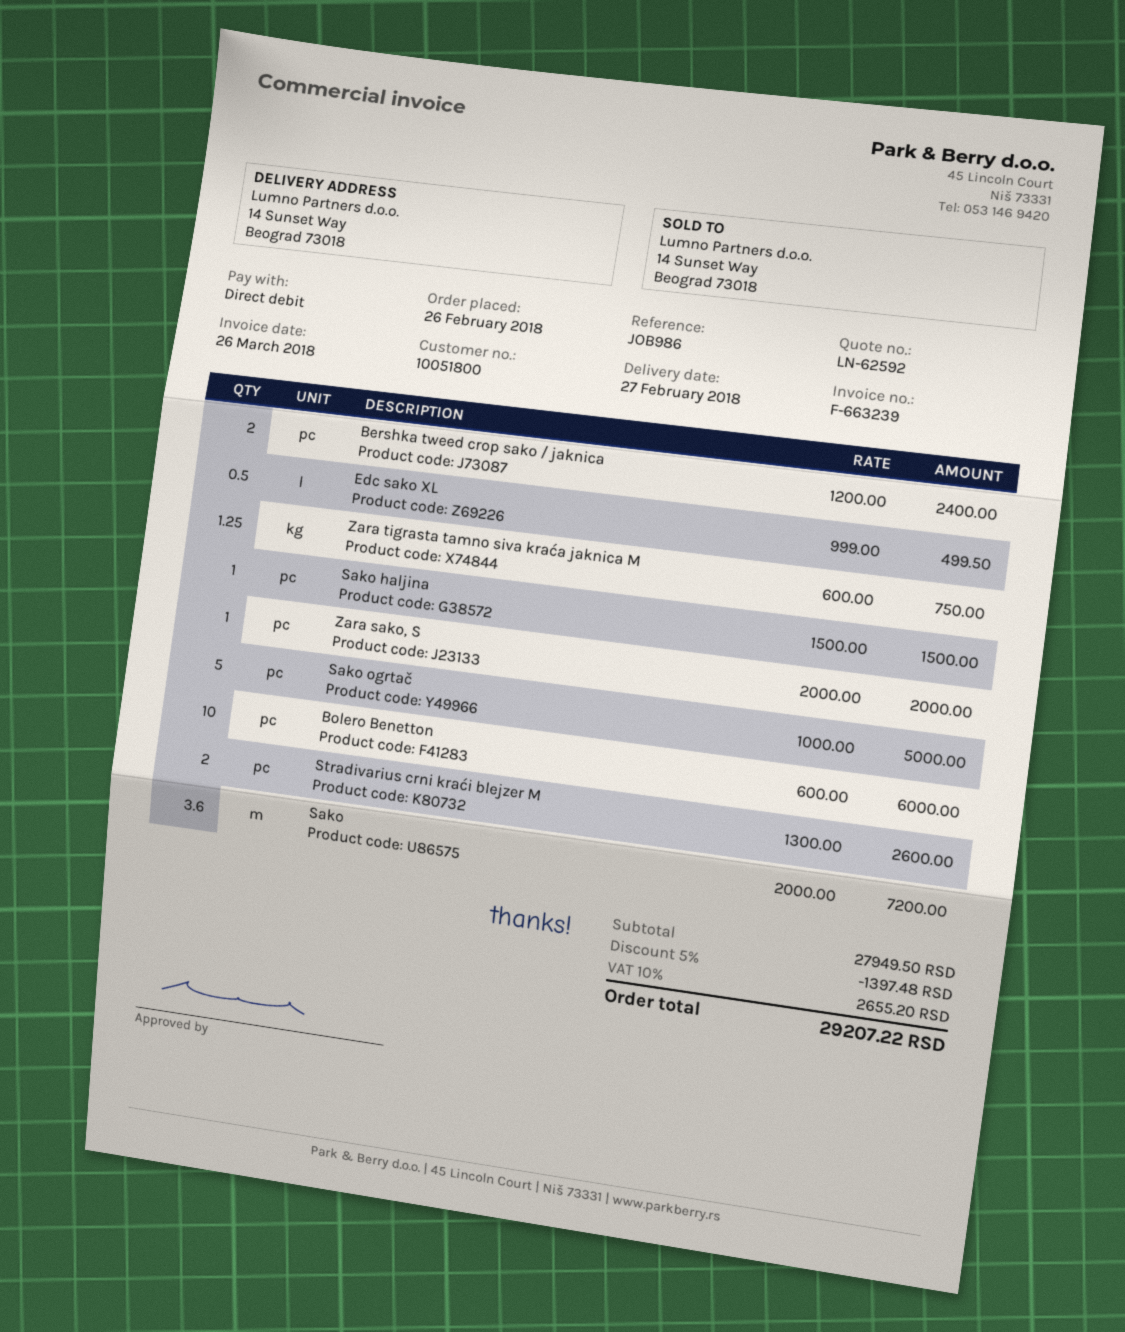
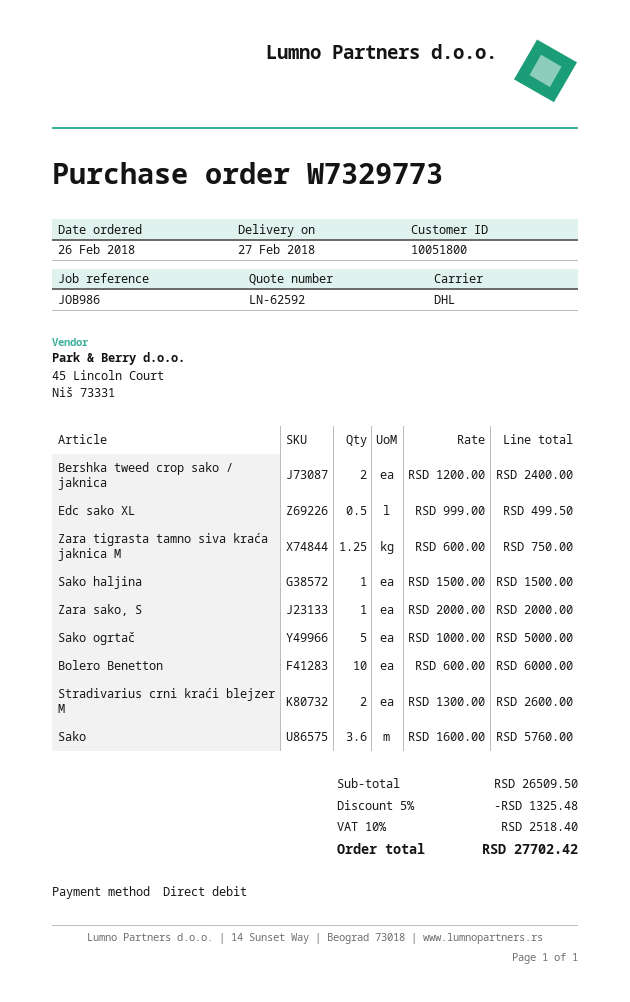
Sako: 3.6 x 2000.00 = 7200.00 -> 3.6 x 1600.00 = 5760.00
subtotal: 27949.50 -> 26509.50
discount: 5% = 1397.48 -> 5% = 1325.48
tax: 10% = 2655.20 -> 10% = 2518.40
total: 29207.22 -> 27702.42

